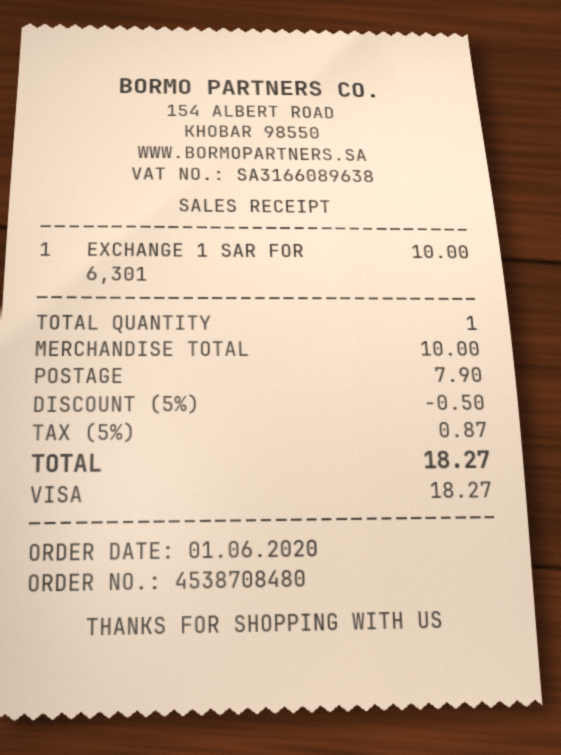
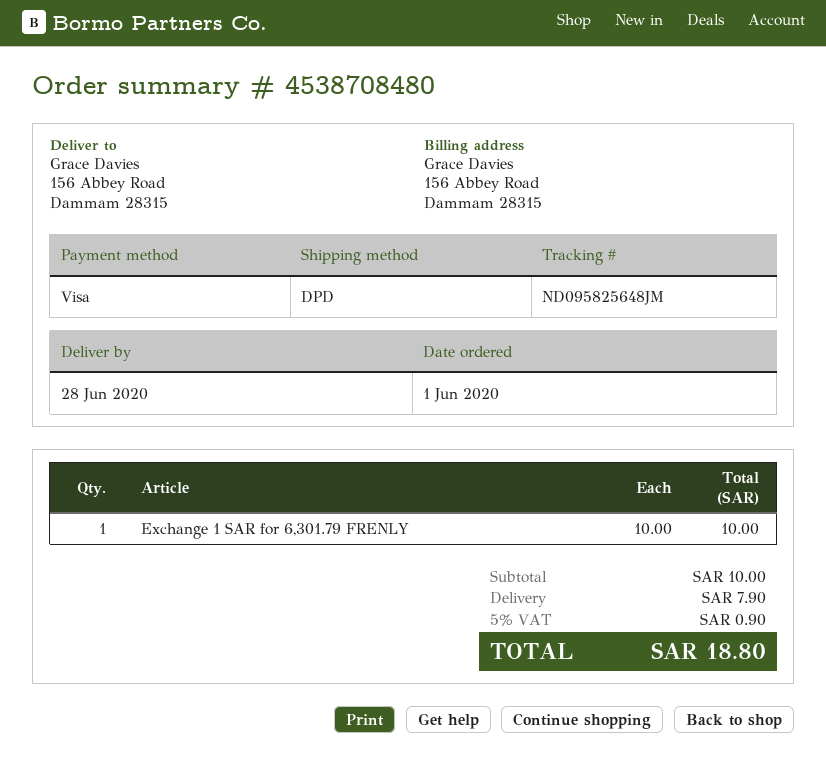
discount: 5% = 0.50 -> none
tax: 5% = 0.87 -> 5% = 0.90
total: 18.27 -> 18.80

